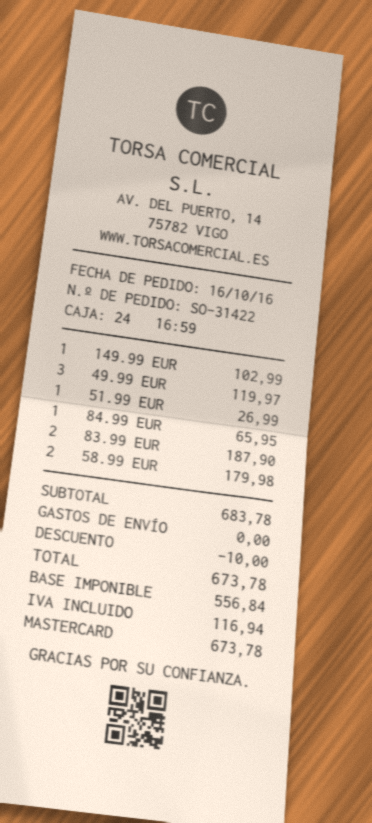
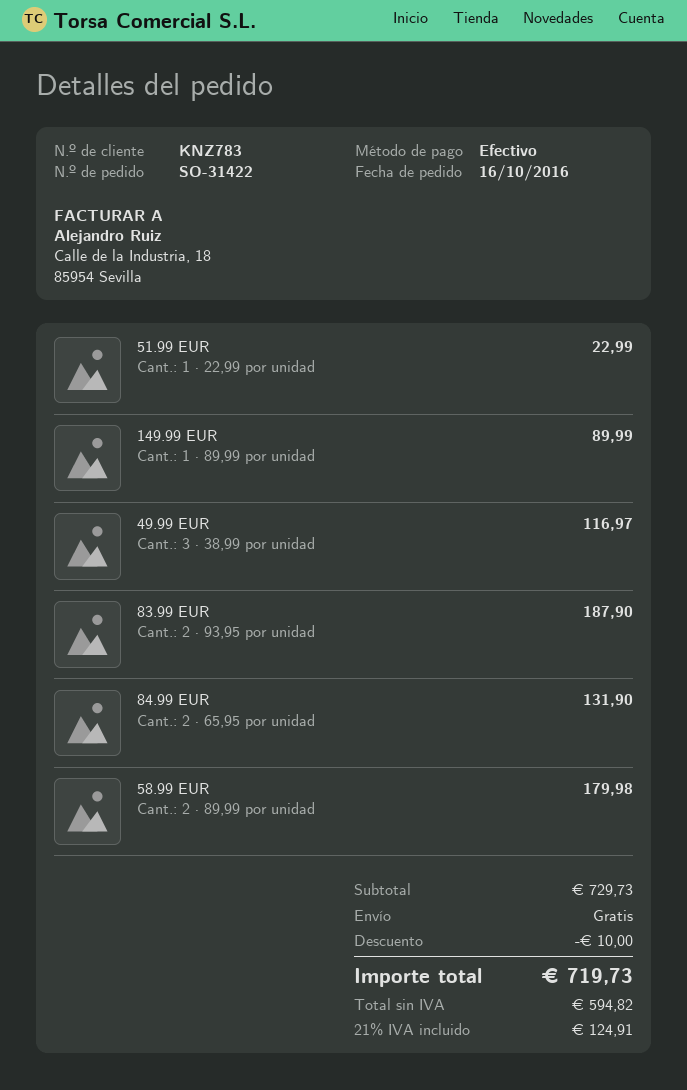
payment method: Mastercard -> cash
149.99 EUR: 1 for 102.99 -> 1 for 89.99
49.99 EUR: 3 for 119.97 -> 3 for 116.97
51.99 EUR: 1 for 26.99 -> 1 for 22.99
84.99 EUR: 1 for 65.95 -> 2 for 131.90
subtotal: 683.78 -> 729.73
net: 556.84 -> 594.82
tax: 116.94 -> 124.91
total: 673.78 -> 719.73

